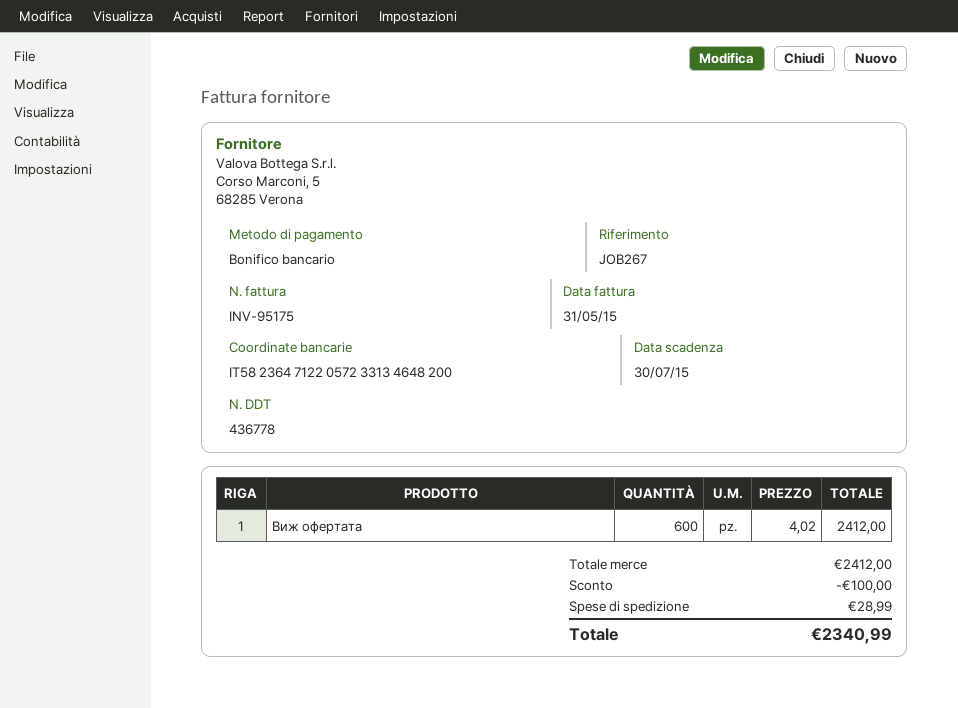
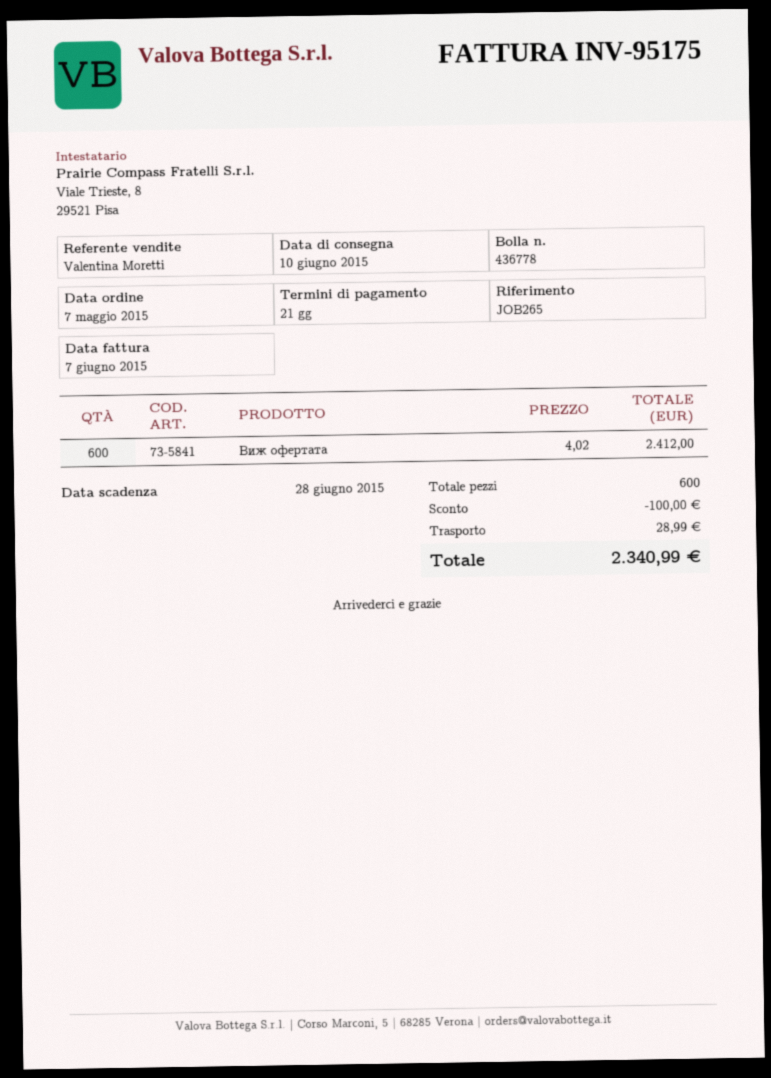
invoice date: 2015-05-31 -> 2015-06-07
due date: 2015-07-30 -> 2015-06-28
reference: JOB267 -> JOB265

